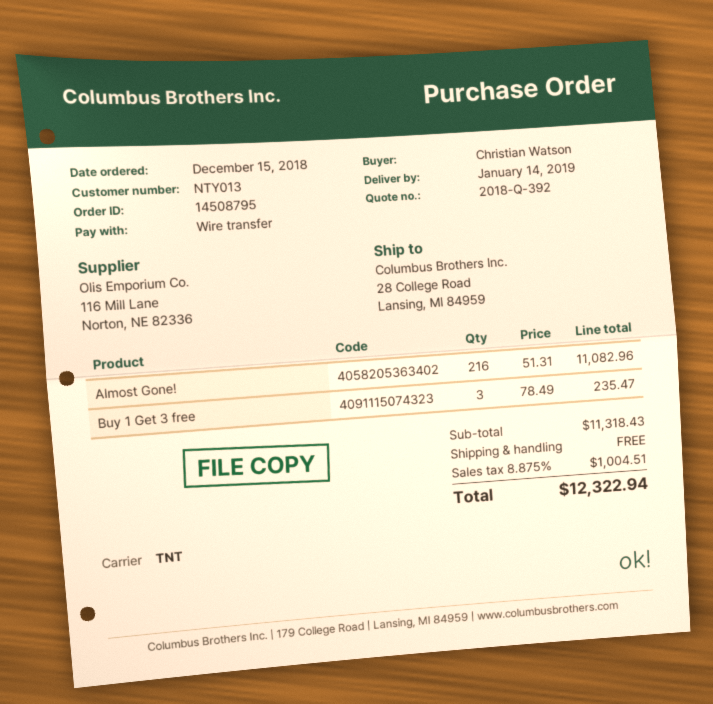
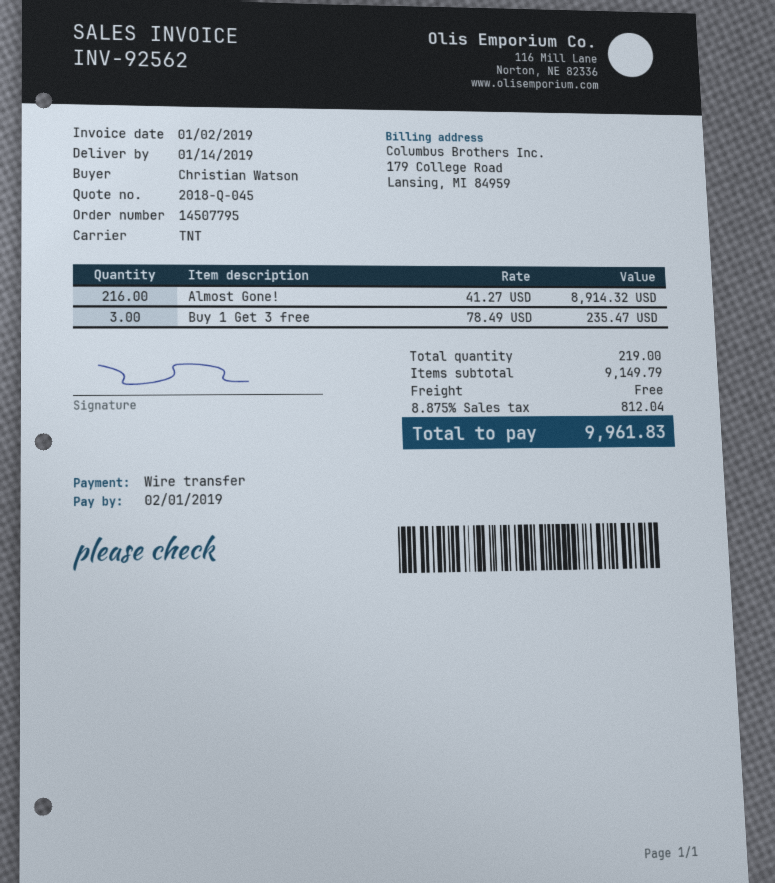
quote number: 2018-Q-392 -> 2018-Q-045
order number: 14508795 -> 14507795
Almost Gone!: 216 x 51.31 = 11082.96 -> 216 x 41.27 = 8914.32
subtotal: 11318.43 -> 9149.79
tax: 8.875% = 1004.51 -> 8.875% = 812.04
total: 12322.94 -> 9961.83

